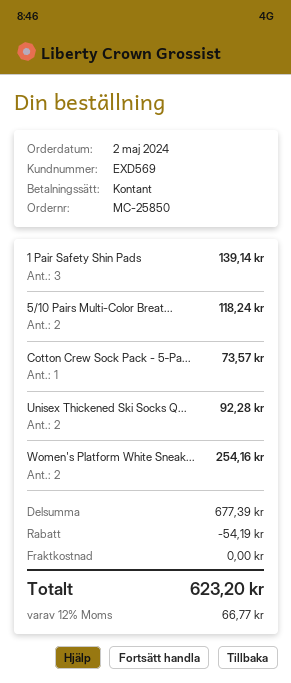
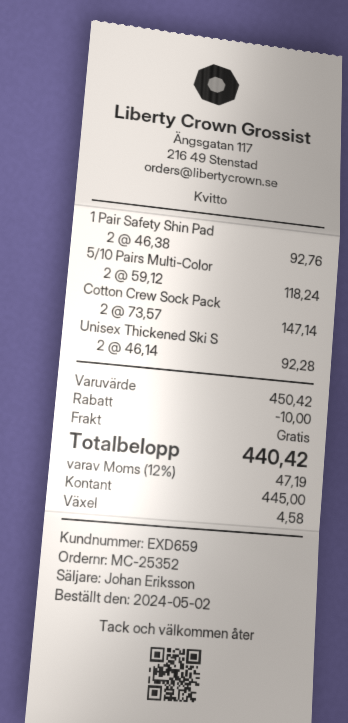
order number: MC-25850 -> MC-25352
customer number: EXD569 -> EXD659
1 Pair Safety Shin Pads: 3 for 139.14 -> 2 for 92.76
Cotton Crew Sock Pack - 5‑Pa...: 1 for 73.57 -> 2 for 147.14
Women's Platform White Sneak...: 2 for 254.16 -> none
subtotal: 677.39 -> 450.42
discount: 54.19 -> 10.00
tax: 12% = 66.77 -> 12% = 47.19
total: 623.20 -> 440.42

